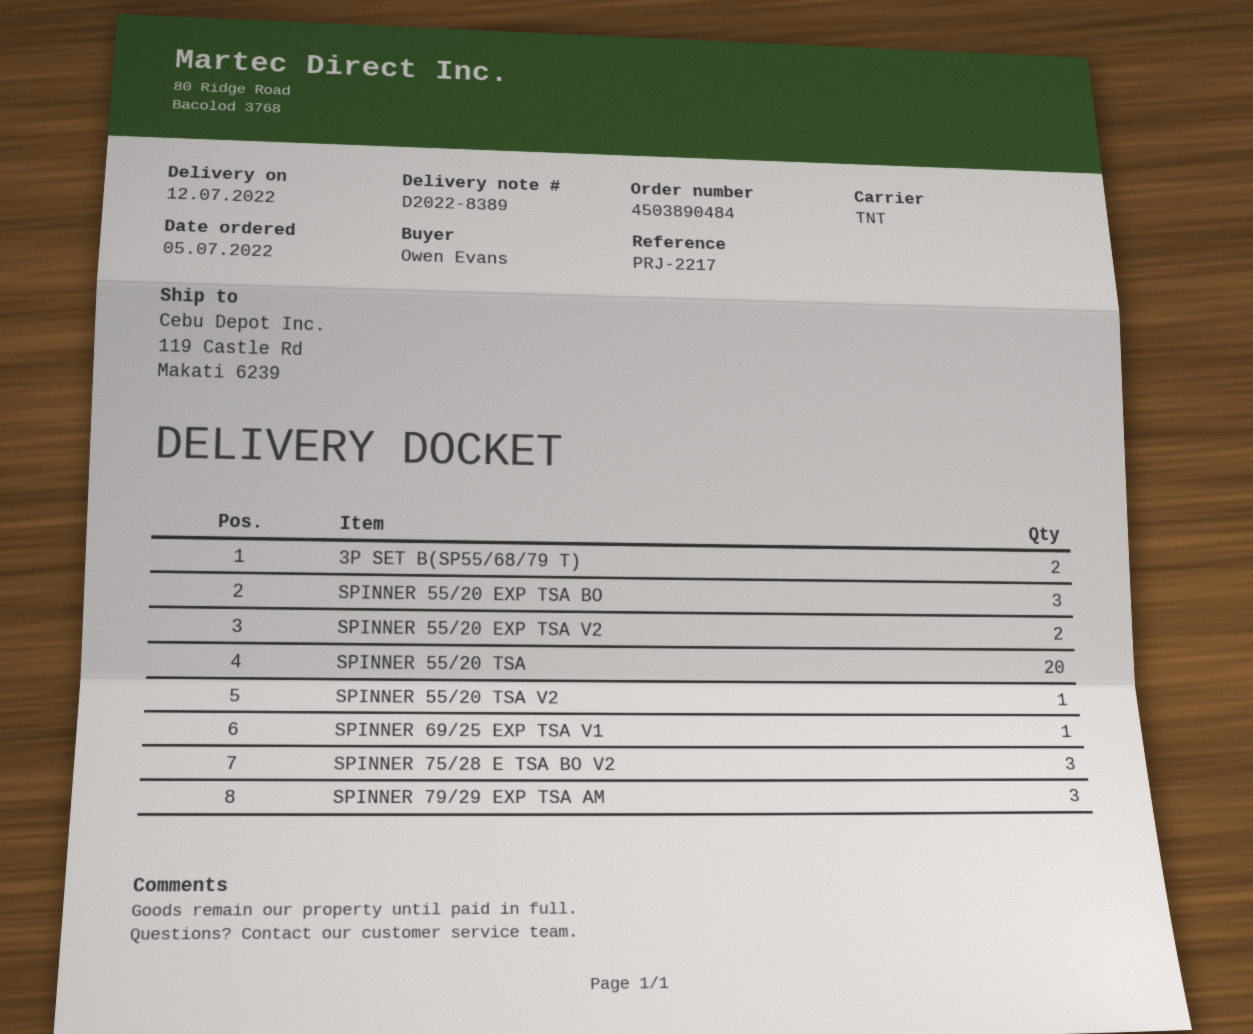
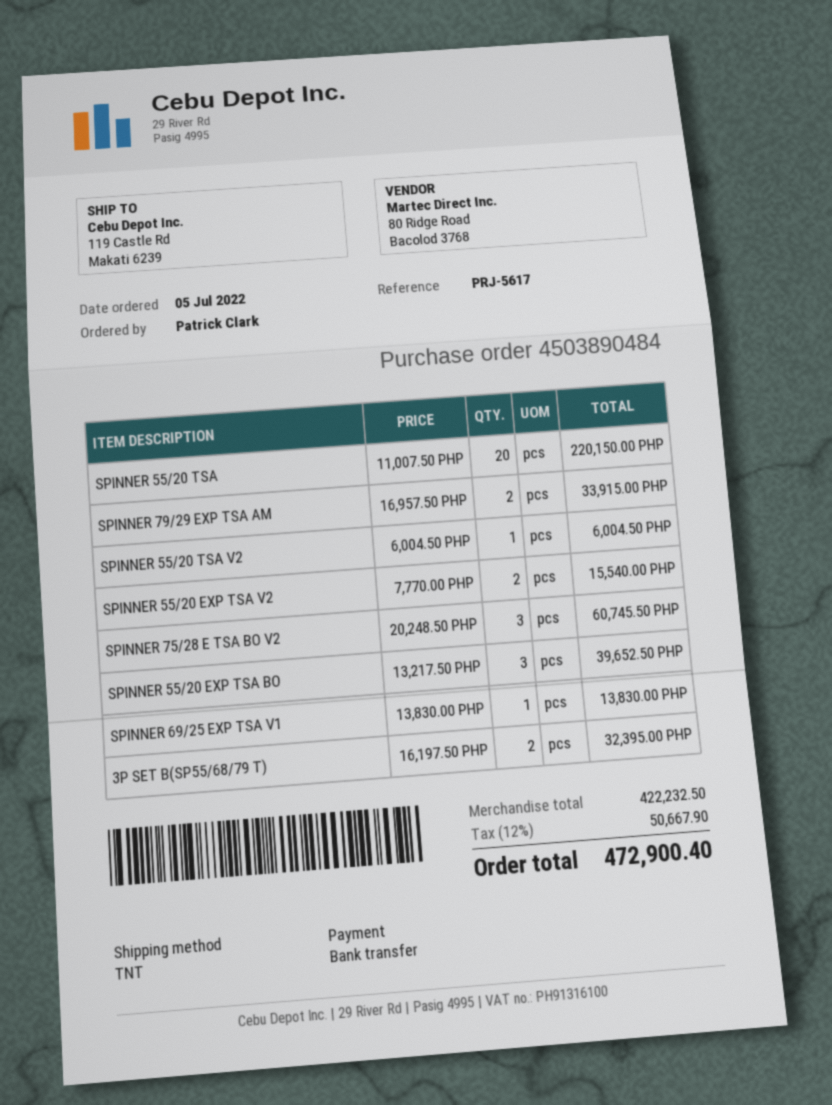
reference: PRJ-2217 -> PRJ-5617
ordered by: Owen Evans -> Patrick Clark
SPINNER 79/29 EXP TSA AM: 3 -> 2

